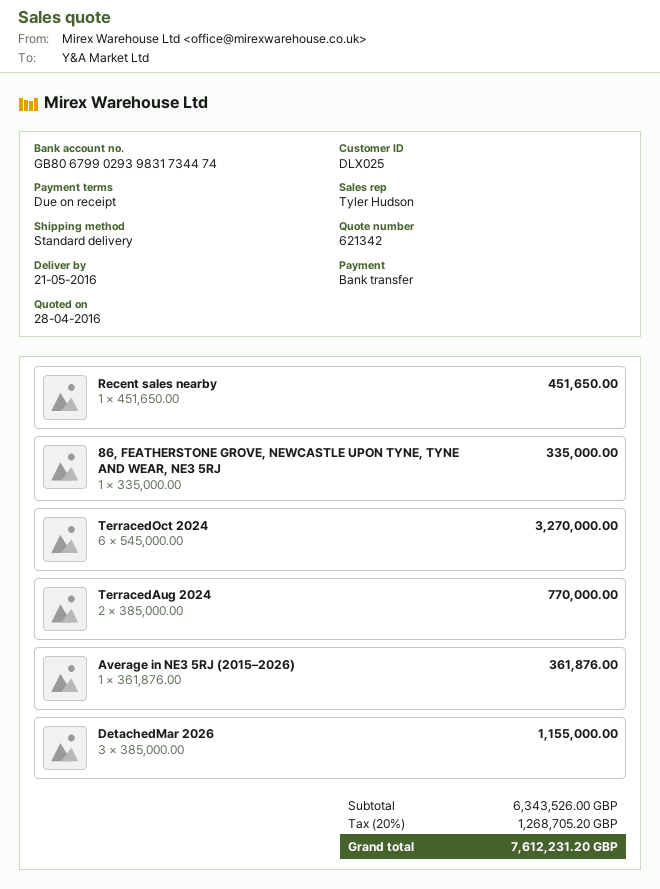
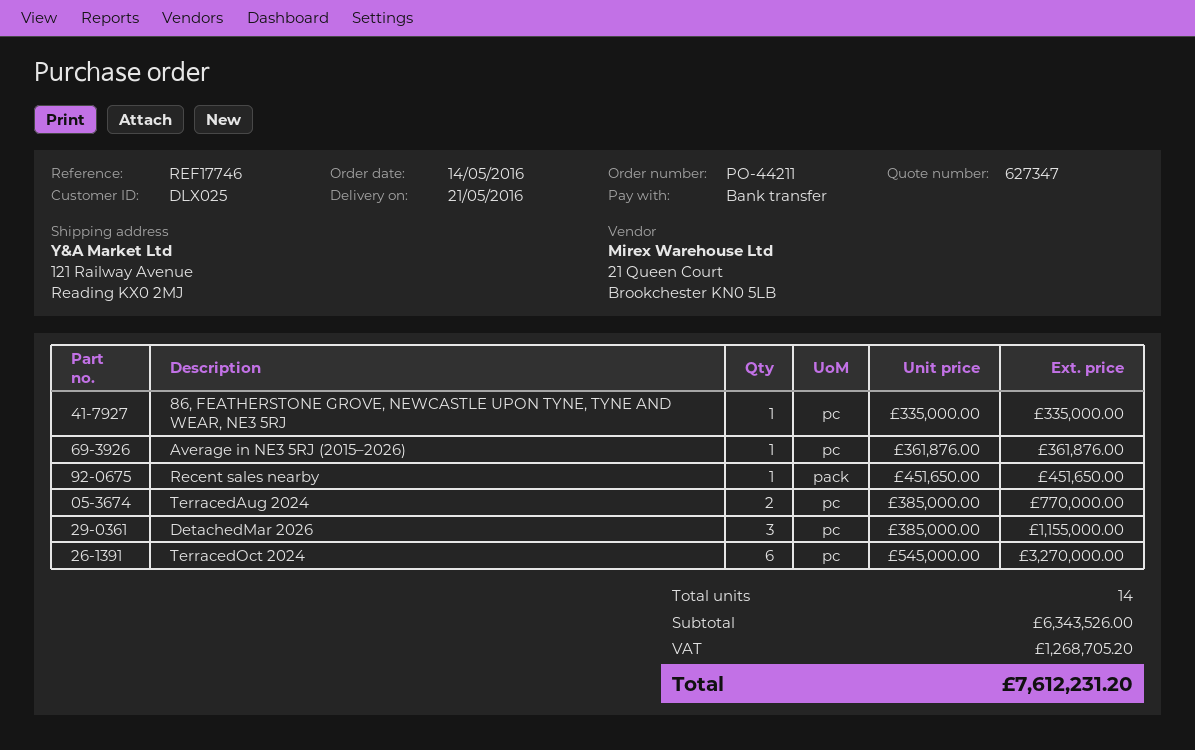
quote number: 621342 -> 627347

